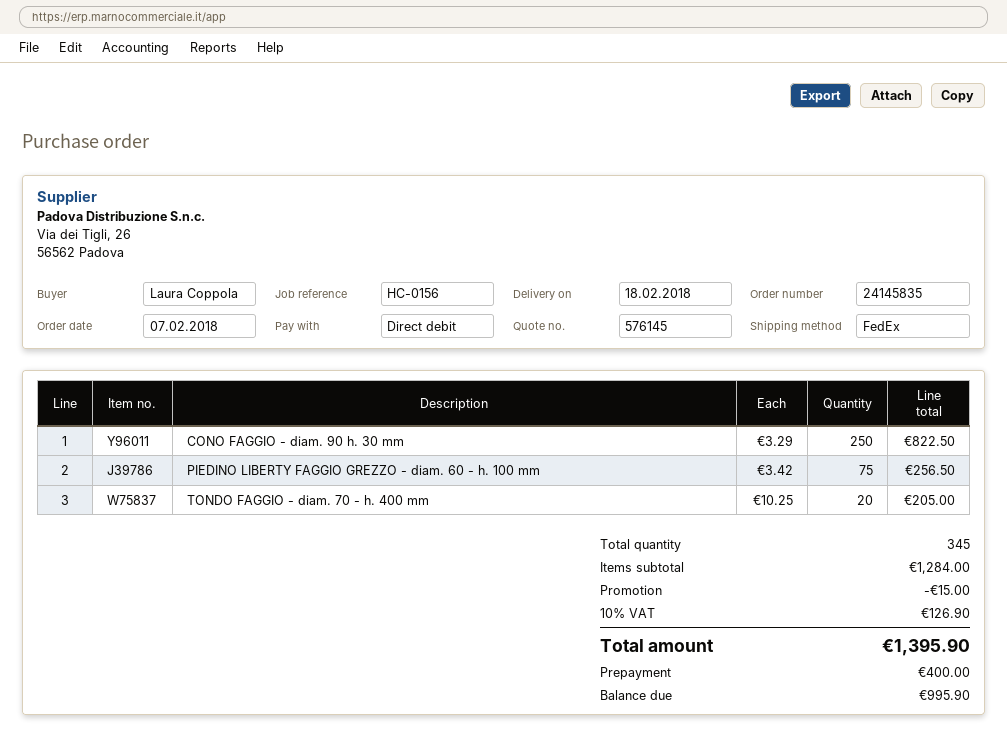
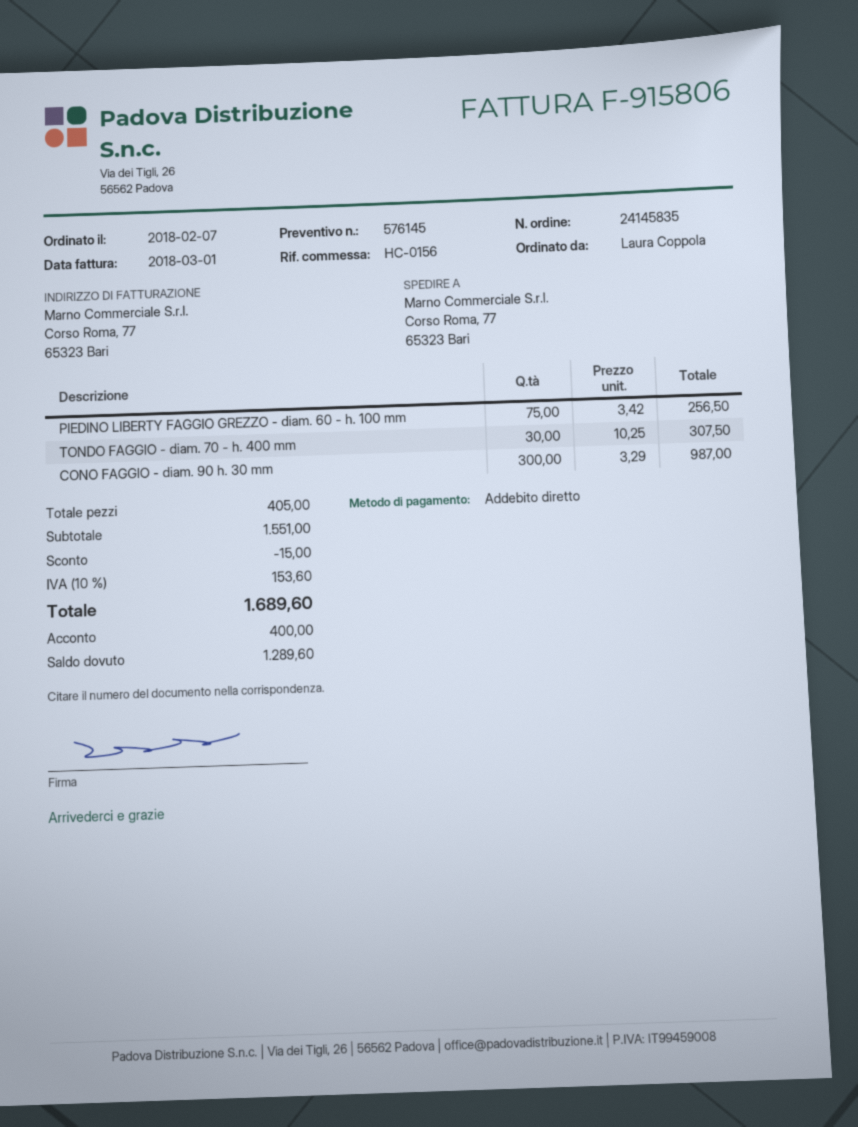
CONO FAGGIO - diam. 90 h. 30 mm: 250 x 3.29 = 822.50 -> 300 x 3.29 = 987.00
TONDO FAGGIO - diam. 70 - h. 400 mm: 20 x 10.25 = 205.00 -> 30 x 10.25 = 307.50
total quantity: 345 -> 405
subtotal: 1284.00 -> 1551.00
tax: 10% = 126.90 -> 10% = 153.60
total: 1395.90 -> 1689.60
balance: 995.90 -> 1289.60

